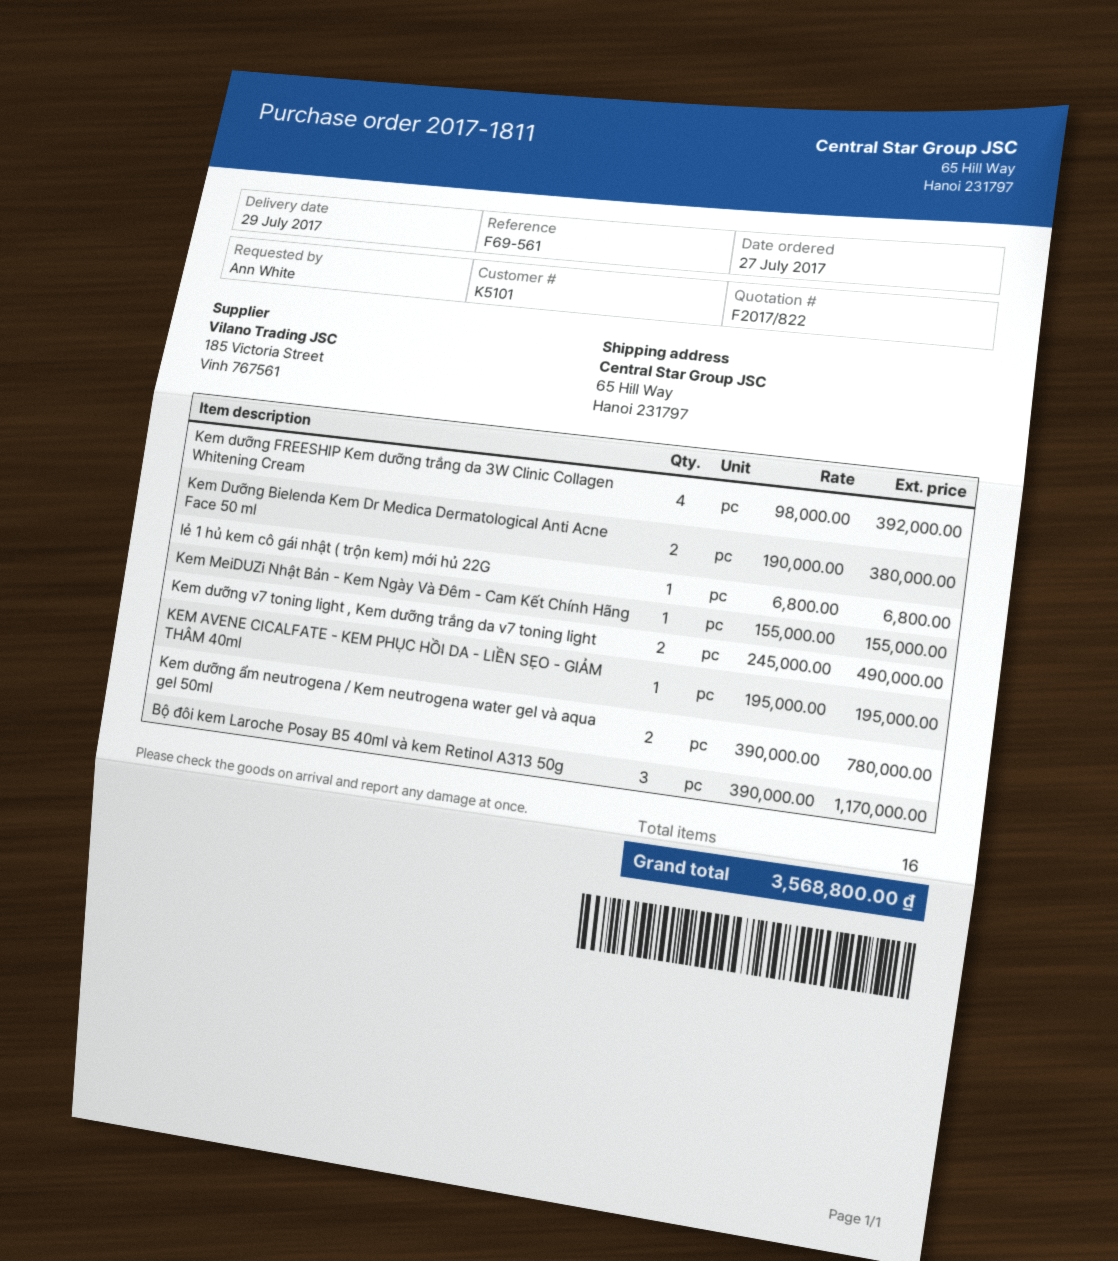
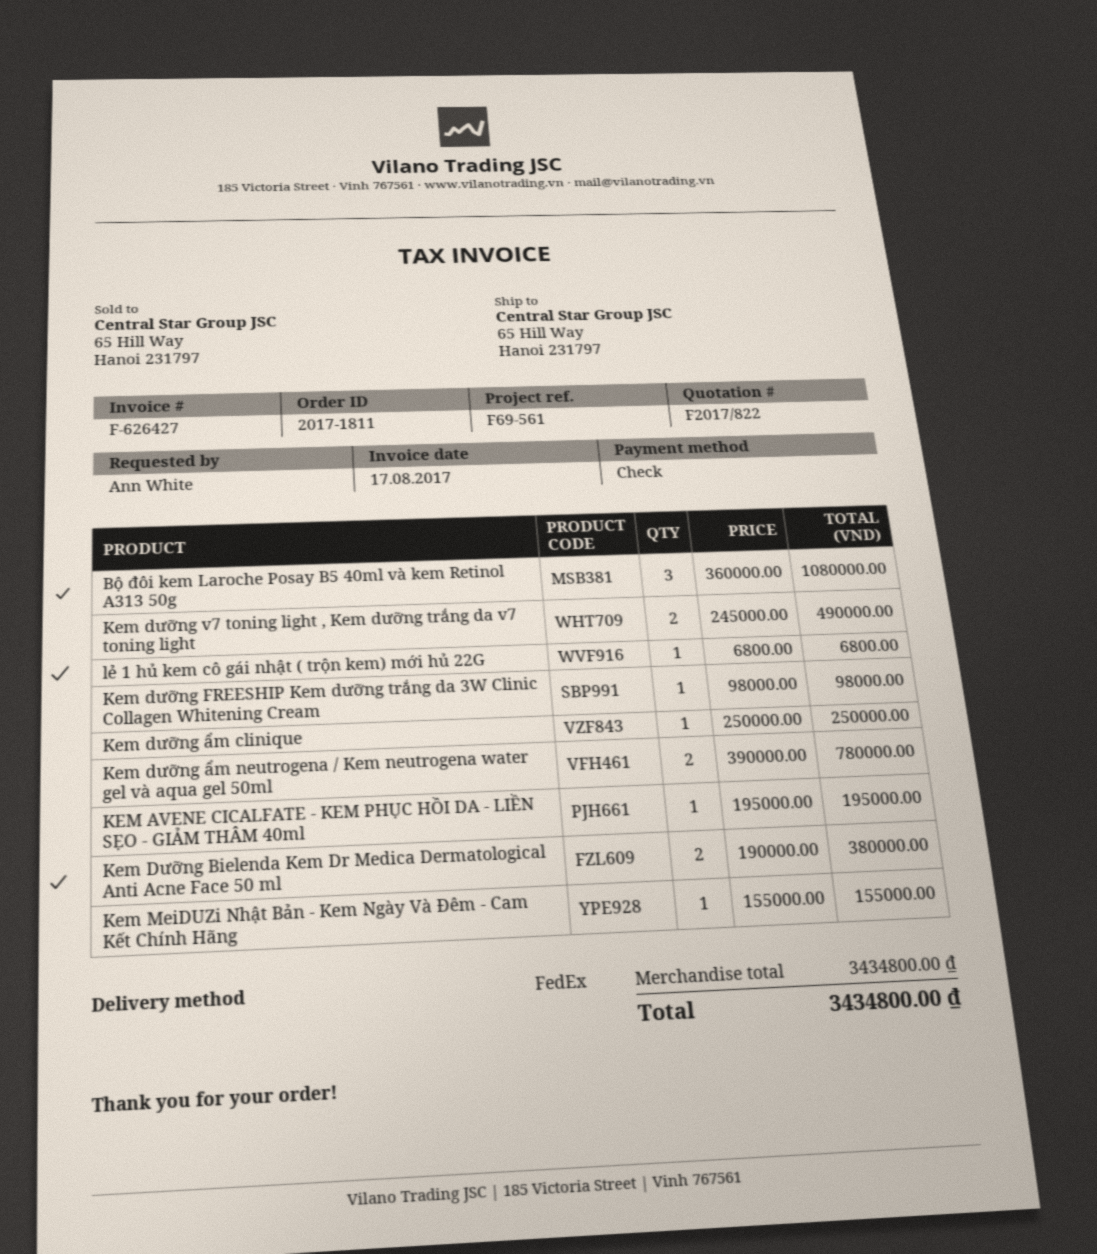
Kem dưỡng FREESHIP Kem dưỡng trắng da 3W Clinic Collagen Whitening Cream: 4 x 98000.00 = 392000.00 -> 1 x 98000.00 = 98000.00
Bộ đôi kem Laroche Posay B5 40ml và kem Retinol A313 50g: 3 x 390000.00 = 1170000.00 -> 3 x 360000.00 = 1080000.00
Kem dưỡng ẩm clinique: none -> 1 x 250000.00 = 250000.00
total: 3568800.00 -> 3434800.00

